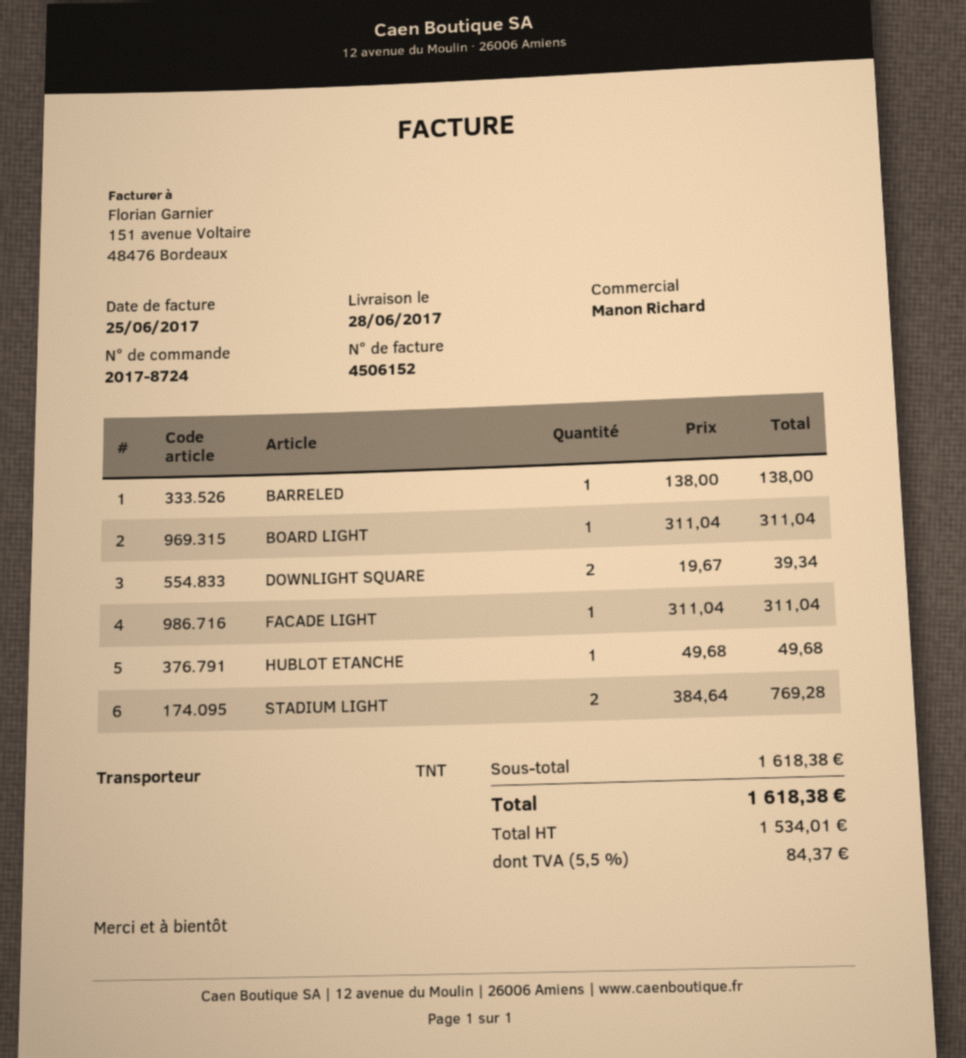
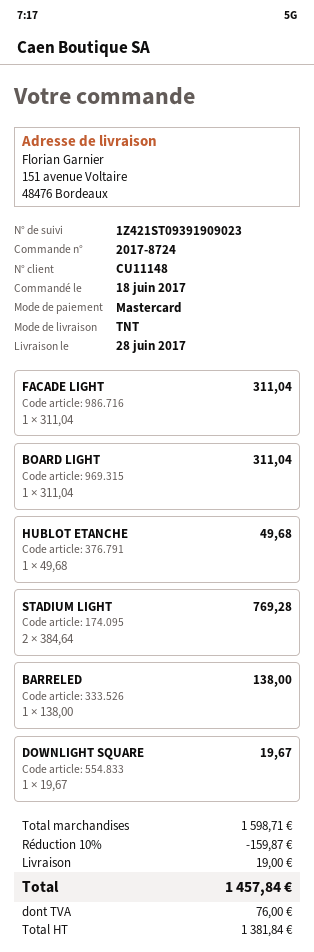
DOWNLIGHT SQUARE: 2 x 19.67 = 39.34 -> 1 x 19.67 = 19.67
subtotal: 1618.38 -> 1598.71
discount: none -> 10% = 159.87
shipping: none -> 19.00
net: 1534.01 -> 1381.84
tax: 84.37 -> 76.00
total: 1618.38 -> 1457.84

